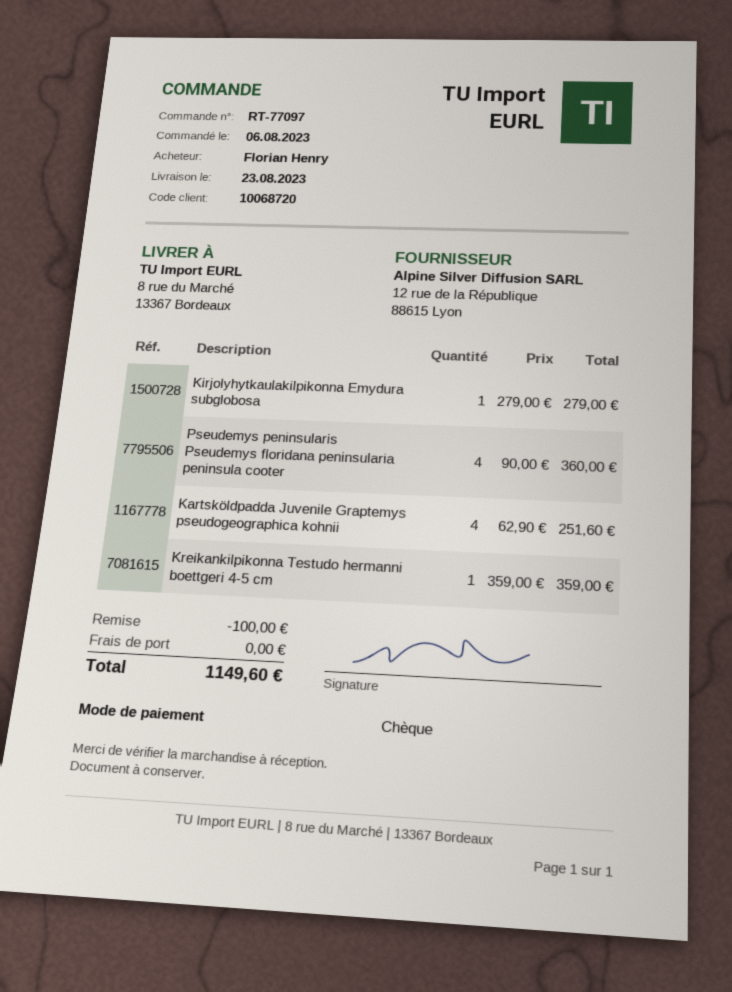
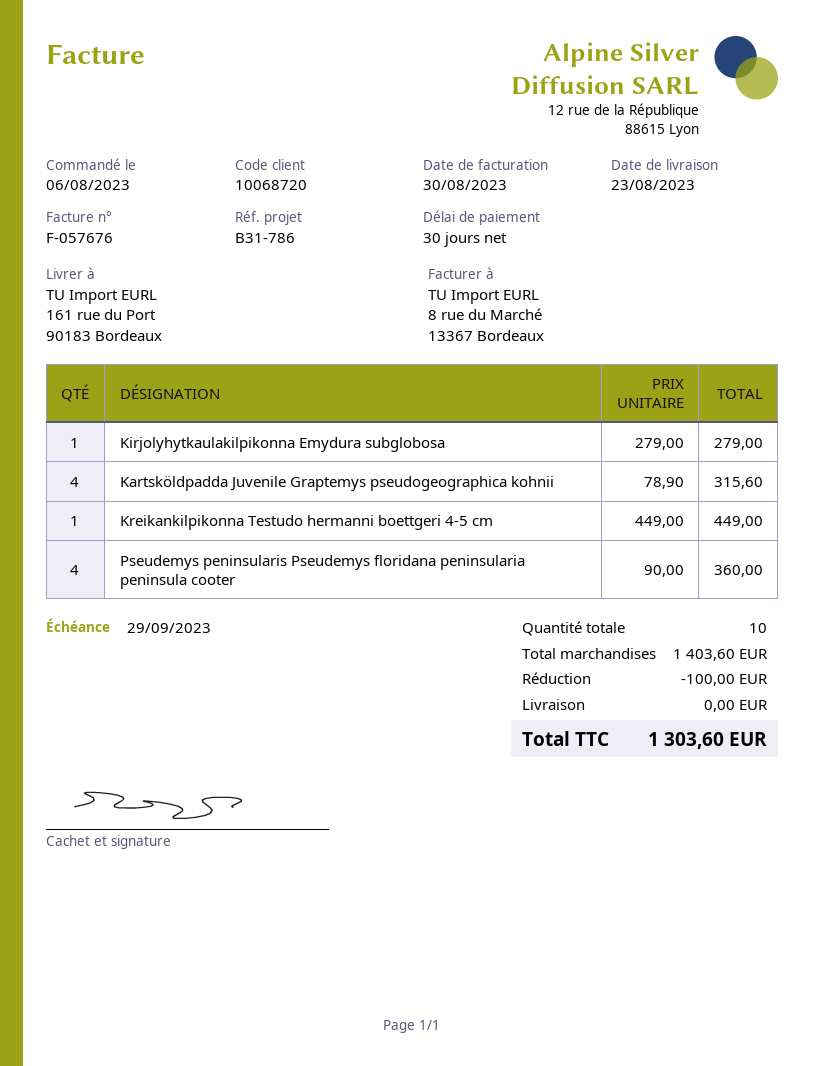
ship to: 8 rue du Marché, 13367 Bordeaux -> 161 rue du Port, 90183 Bordeaux
Kartsköldpadda Juvenile Graptemys pseudogeographica kohnii: 4 x 62.90 = 251.60 -> 4 x 78.90 = 315.60
Kreikankilpikonna Testudo hermanni boettgeri 4-5 cm: 1 x 359.00 = 359.00 -> 1 x 449.00 = 449.00
total: 1149.60 -> 1303.60

